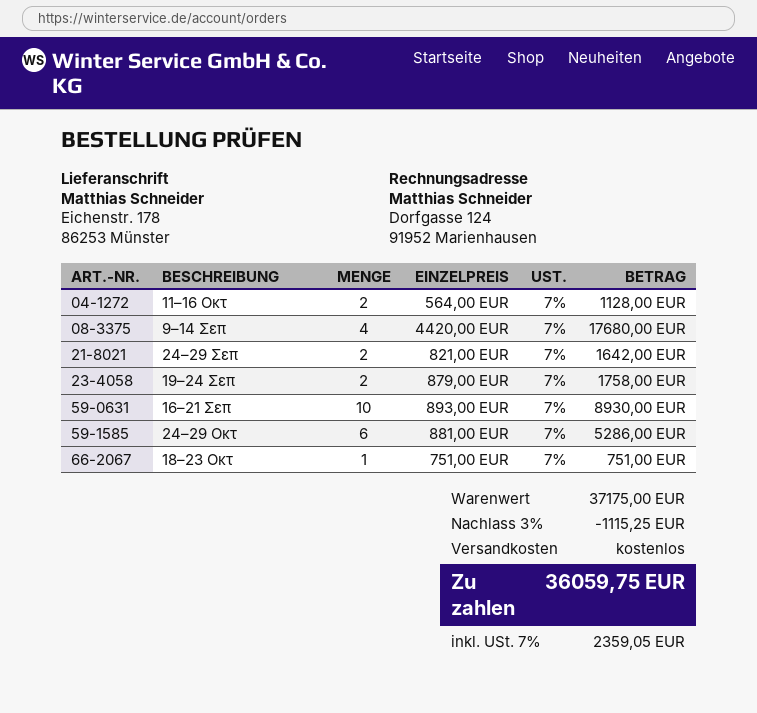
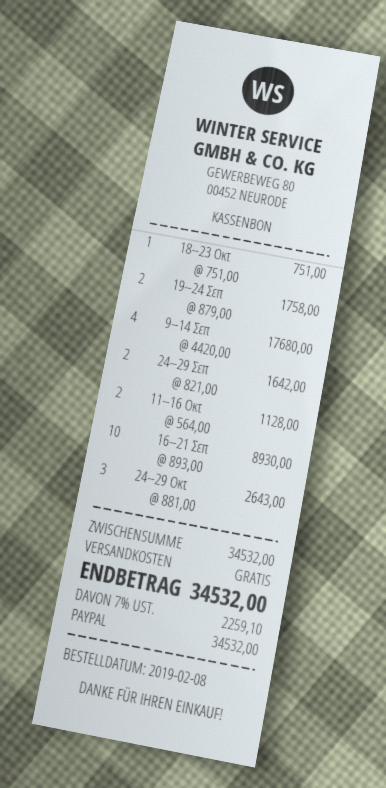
24–29 Οκτ: 6 x 881.00 = 5286.00 -> 3 x 881.00 = 2643.00
subtotal: 37175.00 -> 34532.00
discount: 3% = 1115.25 -> none
tax: 7% = 2359.05 -> 7% = 2259.10
total: 36059.75 -> 34532.00

